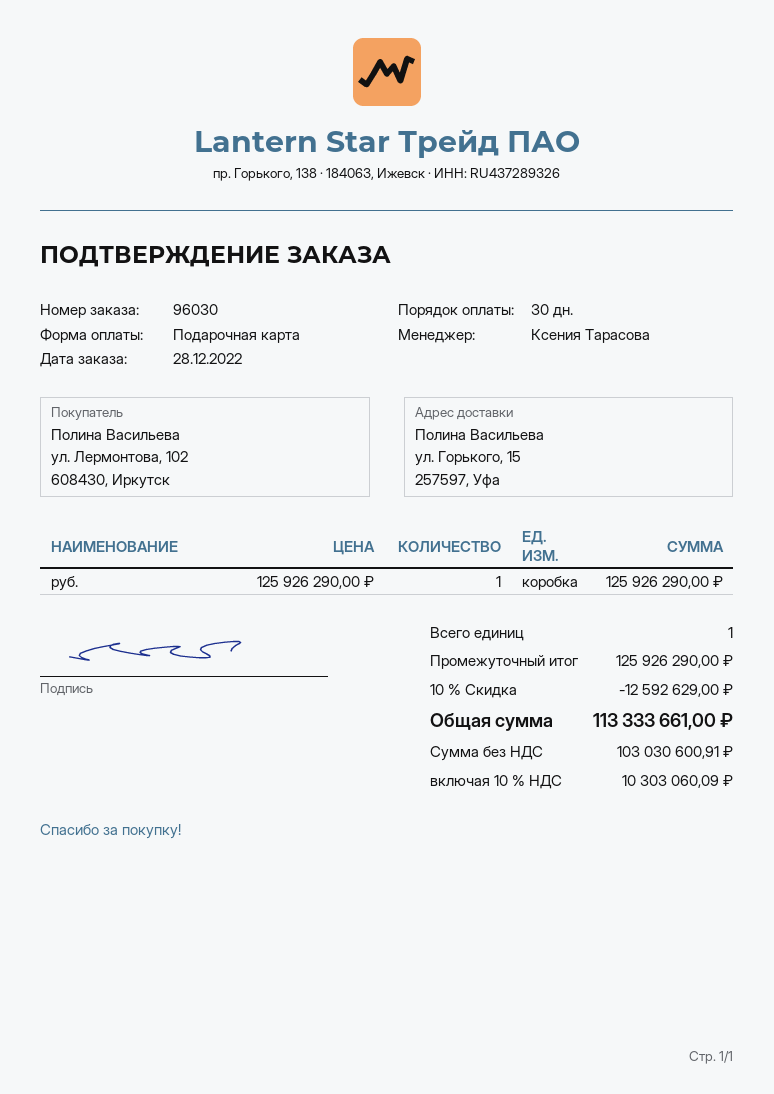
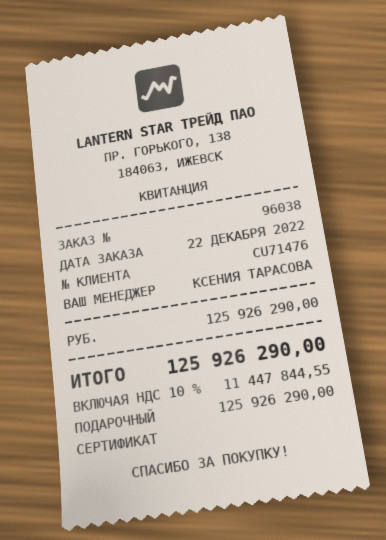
order number: 96030 -> 96038
order date: 2022-12-28 -> 2022-12-22
discount: 10% = 12592629.00 -> none
tax: 10% = 10303060.09 -> 10% = 11447844.55
total: 113333661.00 -> 125926290.00

